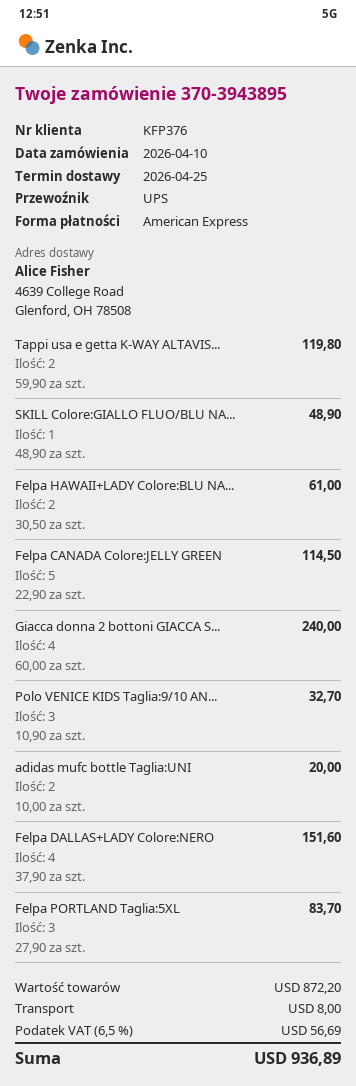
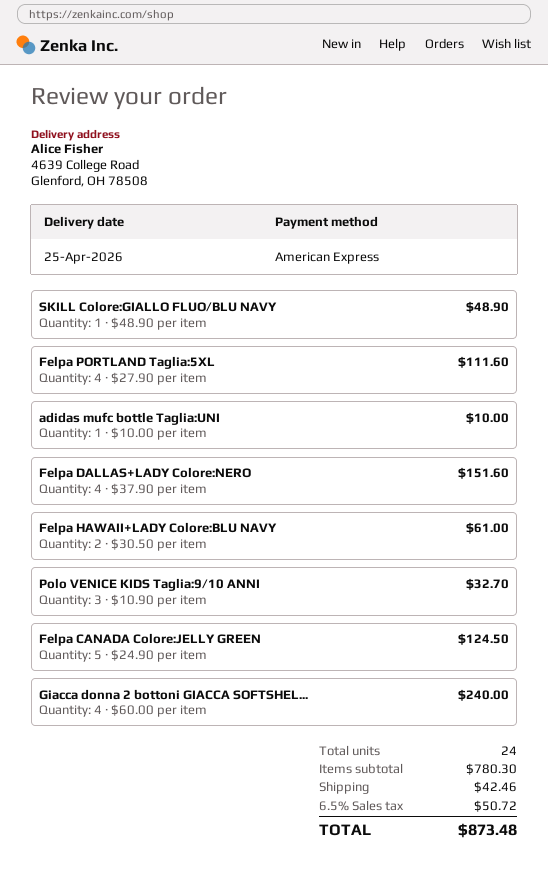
Tappi usa e getta K-WAY ALTAVIS...: 2 x 59.90 = 119.80 -> none
Felpa CANADA Colore:JELLY GREEN: 5 x 22.90 = 114.50 -> 5 x 24.90 = 124.50
adidas mufc bottle Taglia:UNI: 2 x 10.00 = 20.00 -> 1 x 10.00 = 10.00
Felpa PORTLAND Taglia:5XL: 3 x 27.90 = 83.70 -> 4 x 27.90 = 111.60
subtotal: 872.20 -> 780.30
shipping: 8.00 -> 42.46
tax: 6.5% = 56.69 -> 6.5% = 50.72
total: 936.89 -> 873.48

